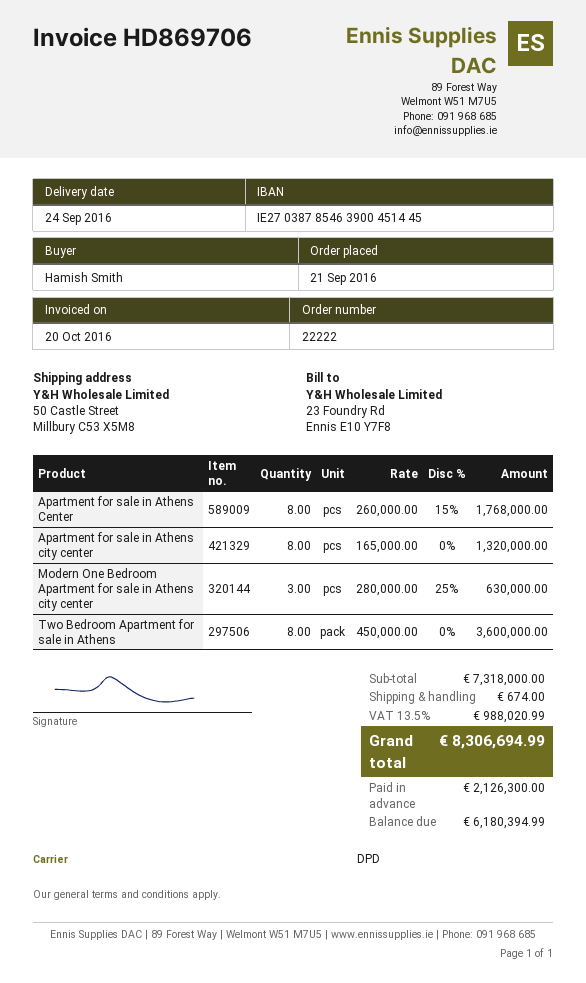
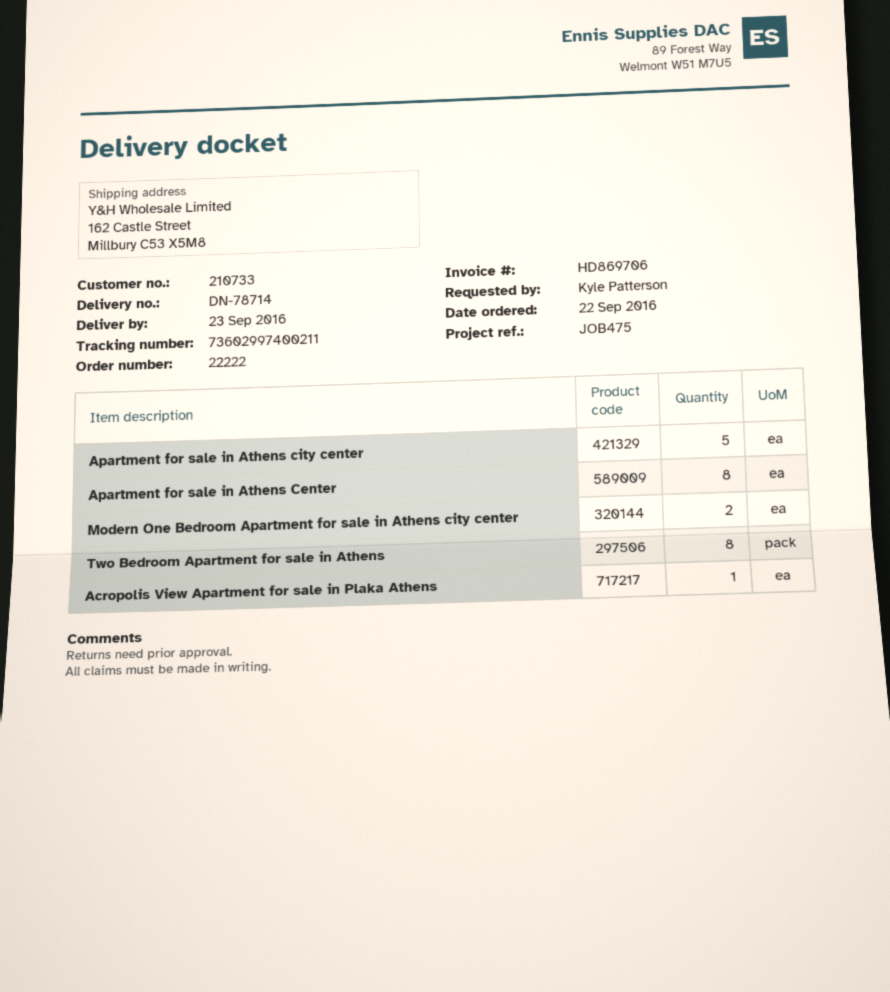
order date: 2016-09-21 -> 2016-09-22
delivery date: 2016-09-24 -> 2016-09-23
ordered by: Hamish Smith -> Kyle Patterson
ship to: 50 Castle Street, Millbury C53 X5M8 -> 162 Castle Street, Millbury C53 X5M8
Apartment for sale in Athens city center: 8 -> 5
Modern One Bedroom Apartment for sale in Athens city center: 3 -> 2
Acropolis View Apartment for sale in Plaka Athens: none -> 1

